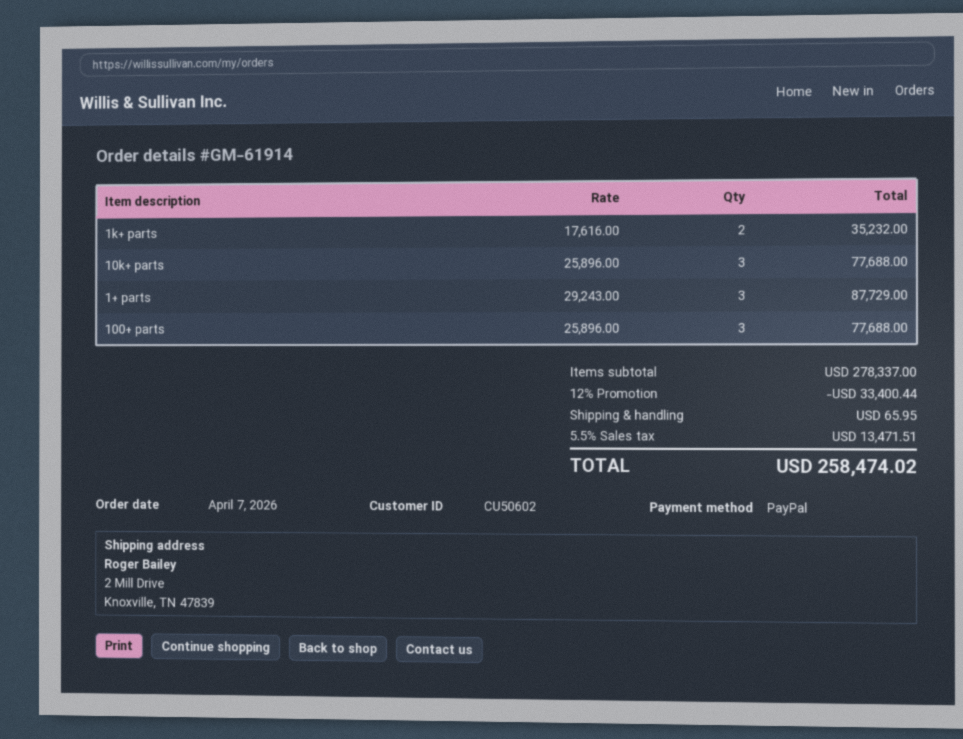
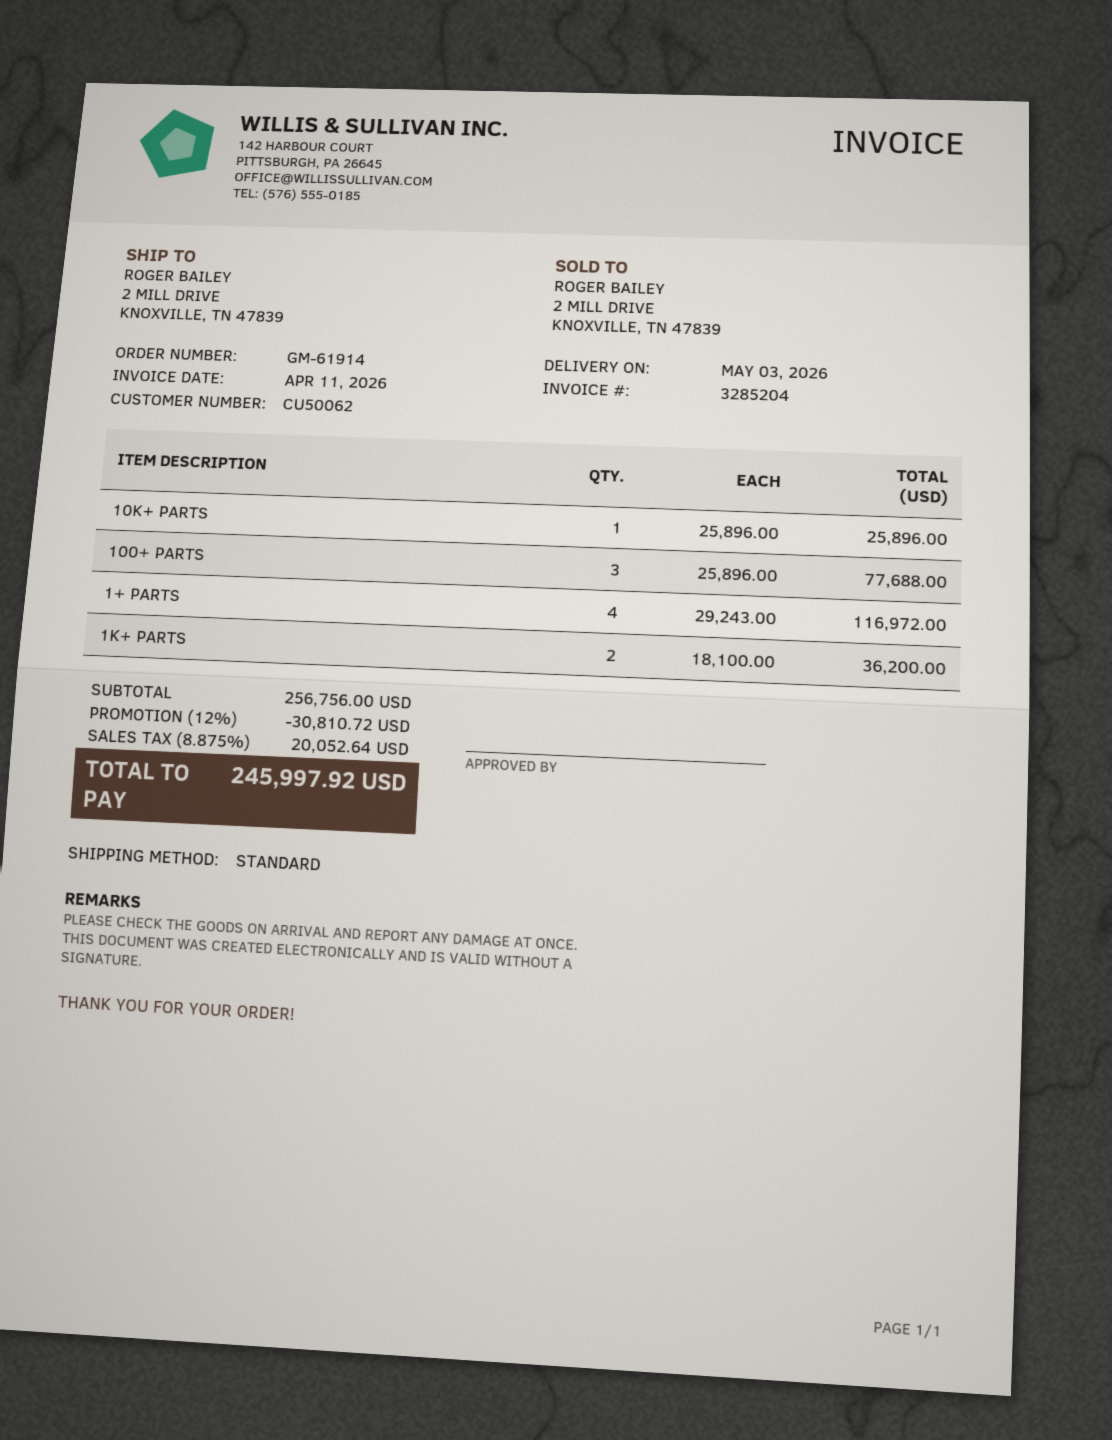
customer number: CU50602 -> CU50062
1k+ parts: 2 x 17616.00 = 35232.00 -> 2 x 18100.00 = 36200.00
10k+ parts: 3 x 25896.00 = 77688.00 -> 1 x 25896.00 = 25896.00
1+ parts: 3 x 29243.00 = 87729.00 -> 4 x 29243.00 = 116972.00
subtotal: 278337.00 -> 256756.00
discount: 12% = 33400.44 -> 12% = 30810.72
shipping: 65.95 -> none
tax: 5.5% = 13471.51 -> 8.875% = 20052.64
total: 258474.02 -> 245997.92

